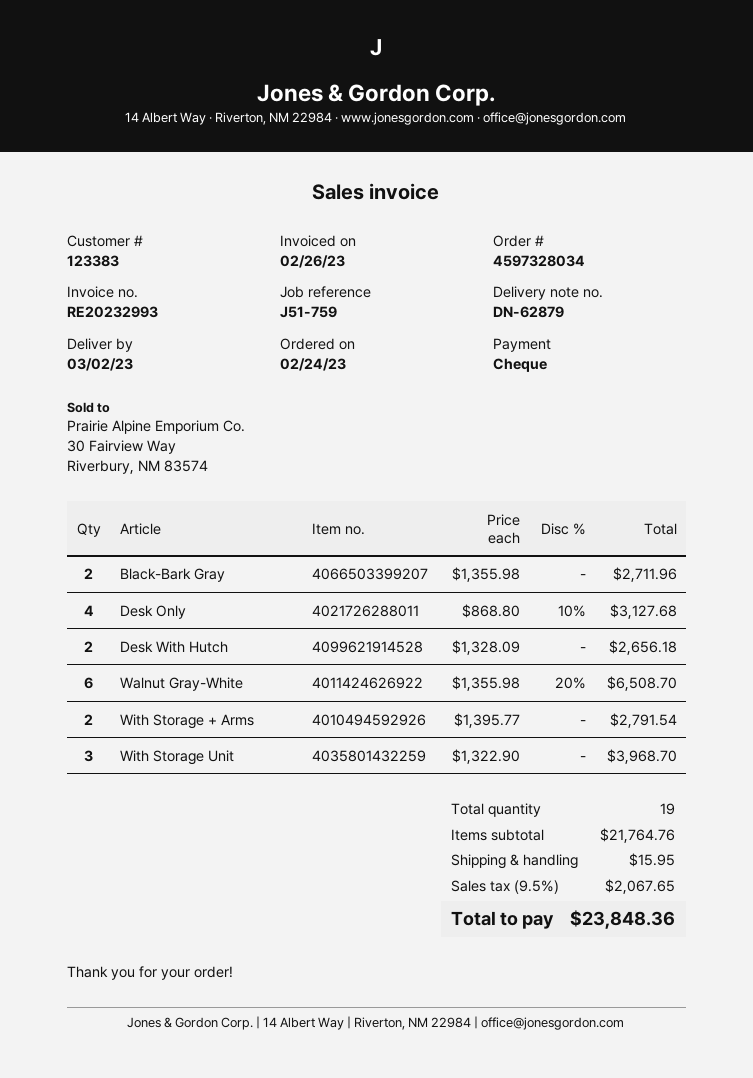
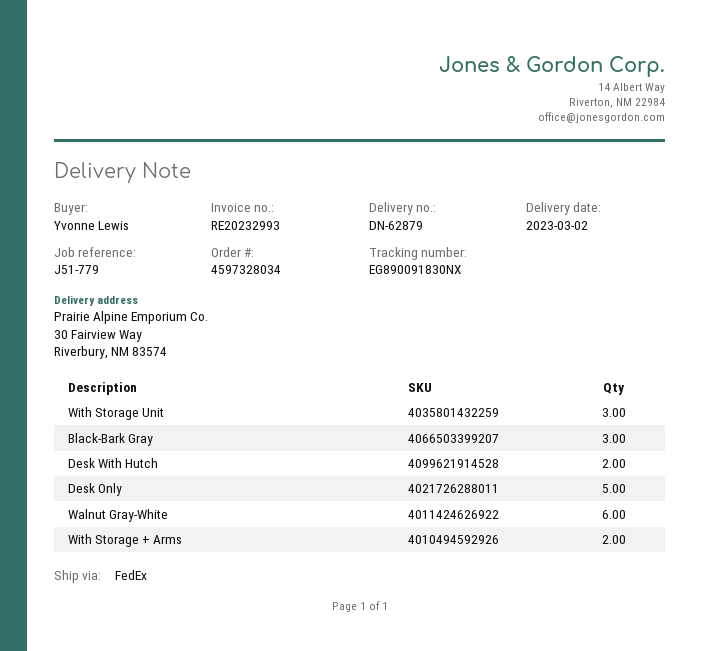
reference: J51-759 -> J51-779
Black-Bark Gray: 2 -> 3
Desk Only: 4 -> 5

